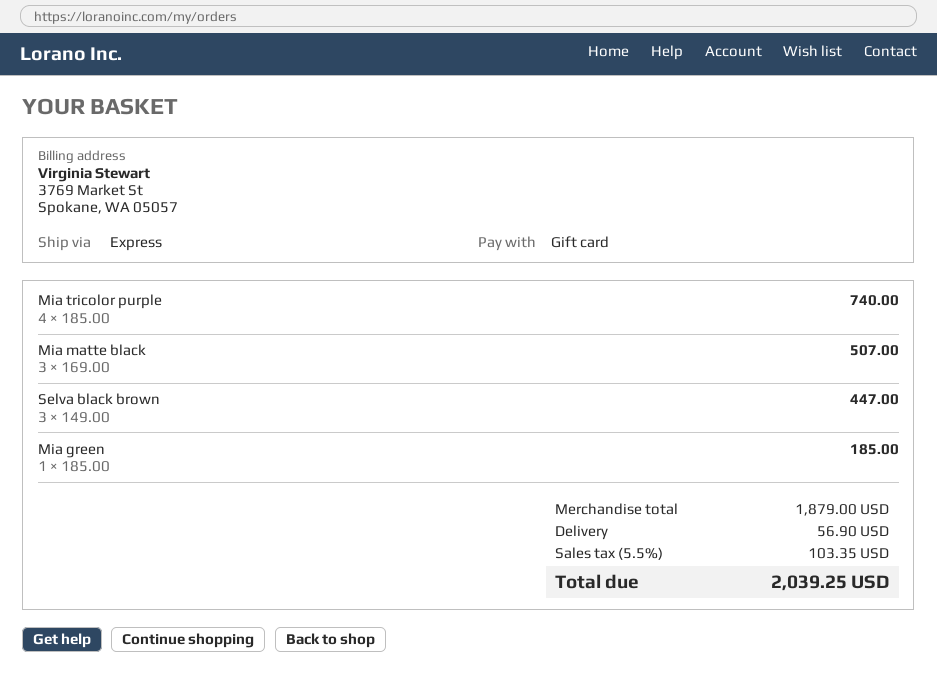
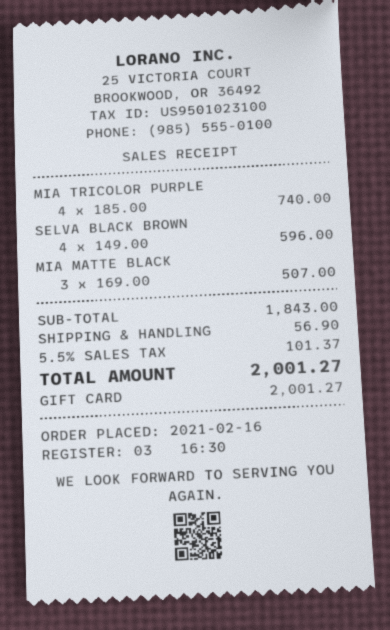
Selva black brown: 3 x 149.00 = 447.00 -> 4 x 149.00 = 596.00
Mia green: 1 x 185.00 = 185.00 -> none
subtotal: 1879.00 -> 1843.00
tax: 5.5% = 103.35 -> 5.5% = 101.37
total: 2039.25 -> 2001.27

